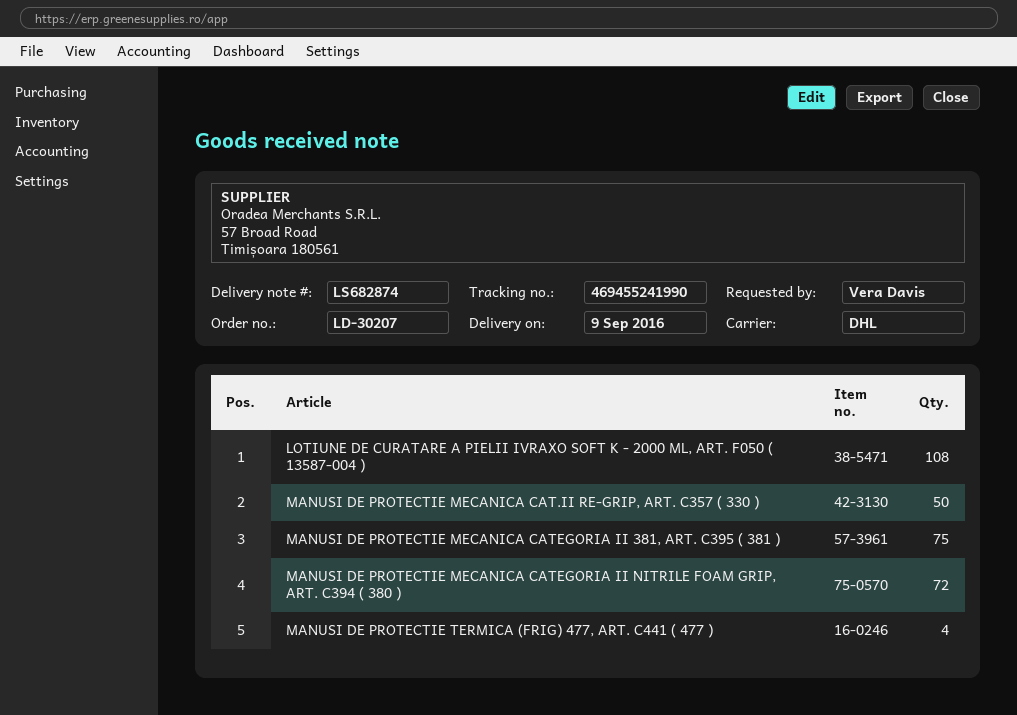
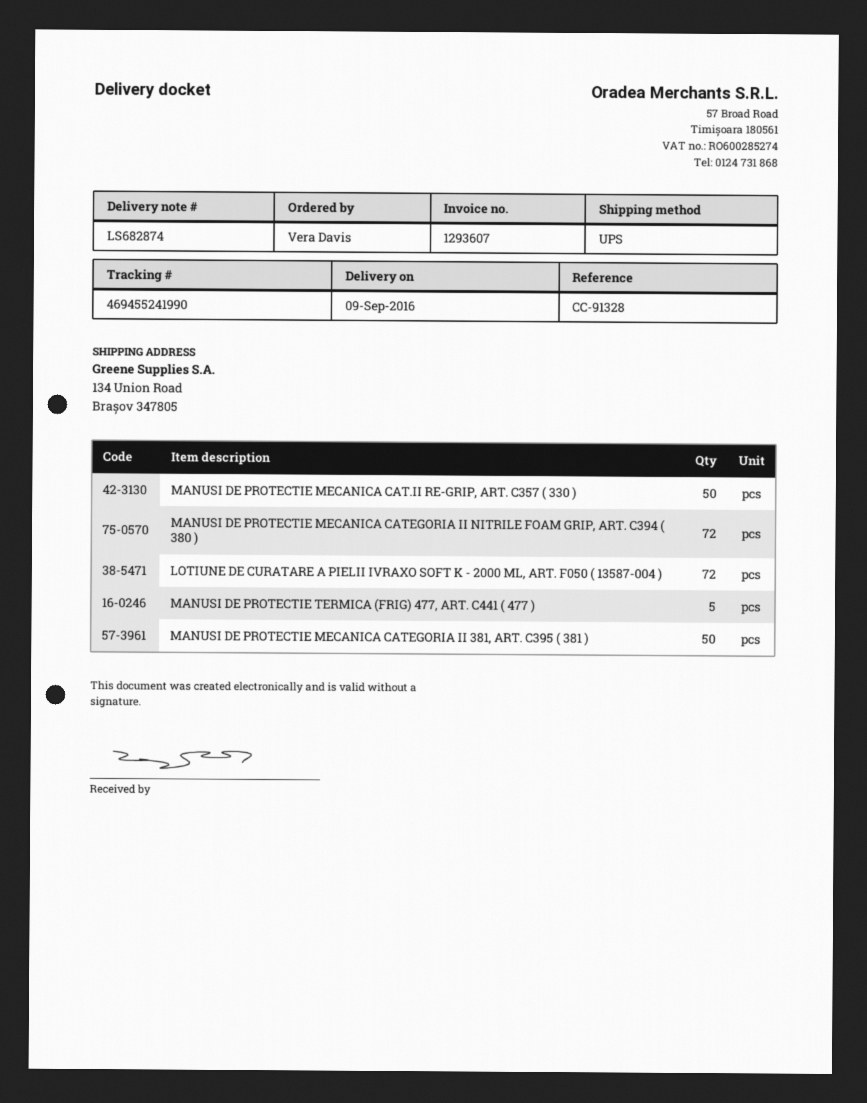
shipping method: DHL -> UPS
LOTIUNE DE CURATARE A PIELII IVRAXO SOFT K - 2000 ML, ART. F050 ( 13587-004 ): 108 -> 72
MANUSI DE PROTECTIE MECANICA CATEGORIA II 381, ART. C395 ( 381 ): 75 -> 50
MANUSI DE PROTECTIE TERMICA (FRIG) 477, ART. C441 ( 477 ): 4 -> 5

